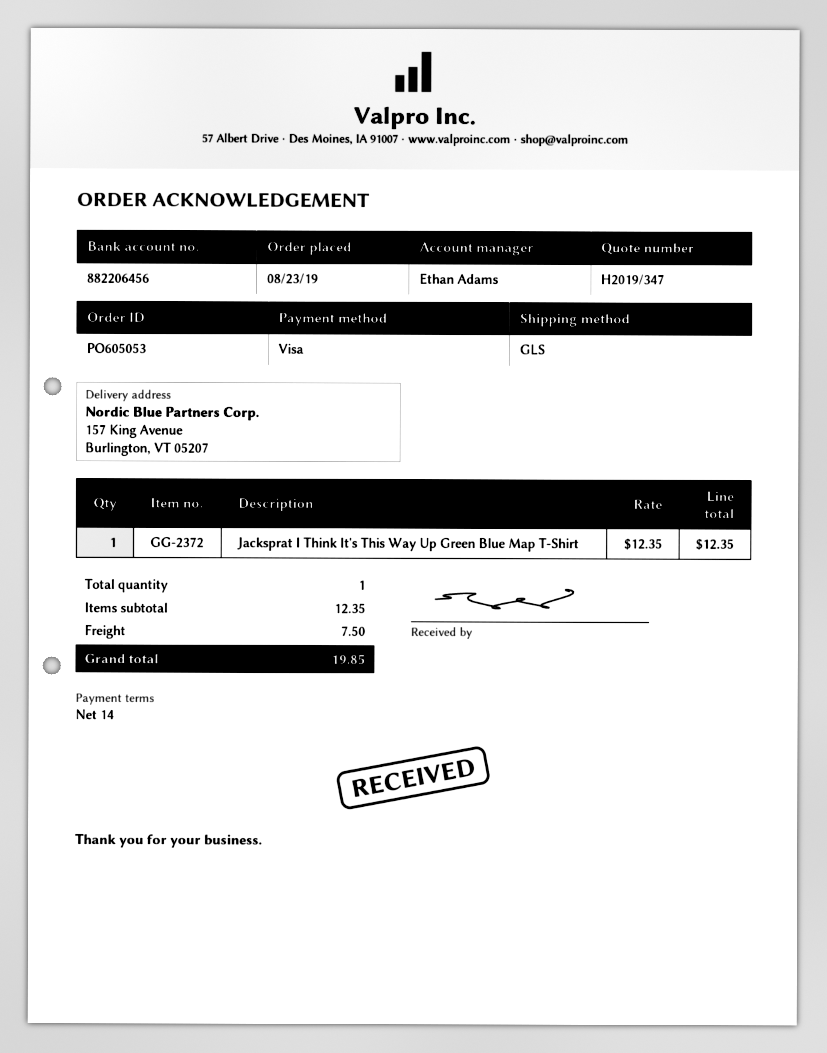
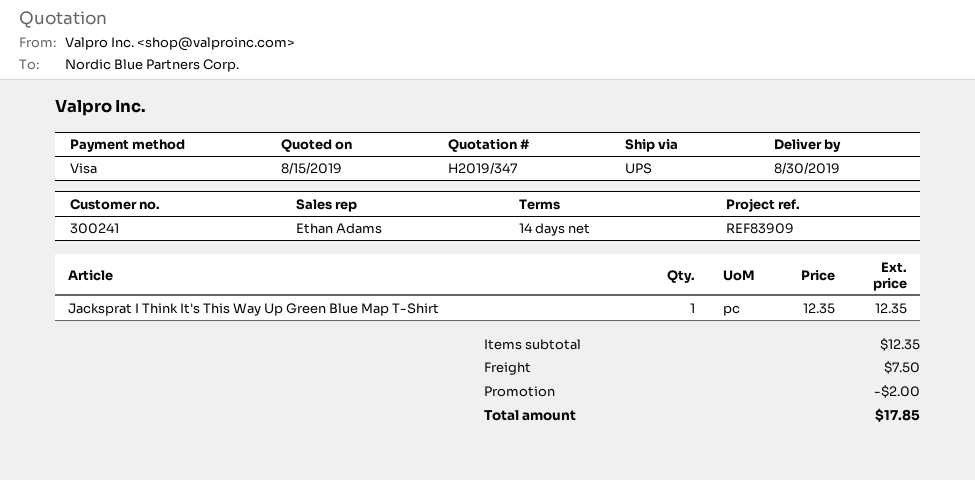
shipping method: GLS -> UPS
discount: none -> 2.00
total: 19.85 -> 17.85

